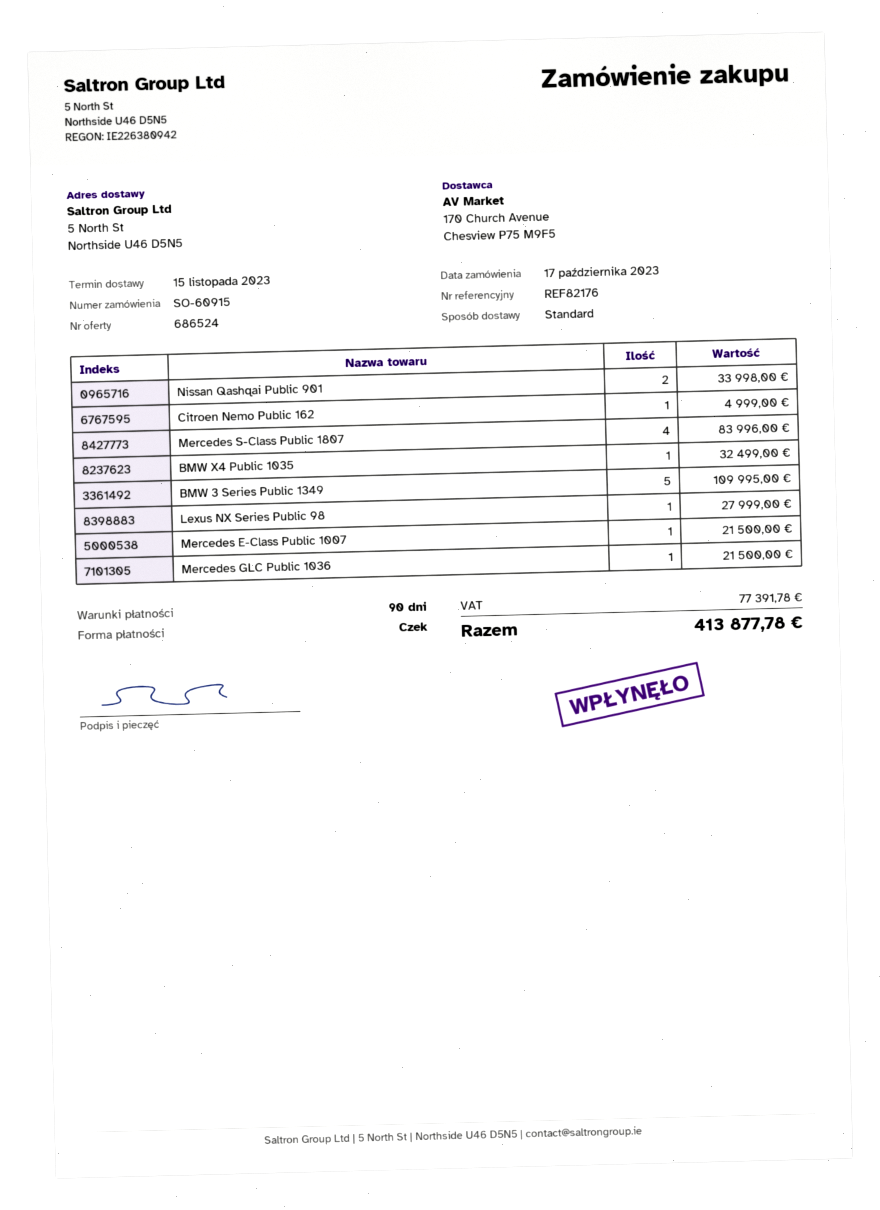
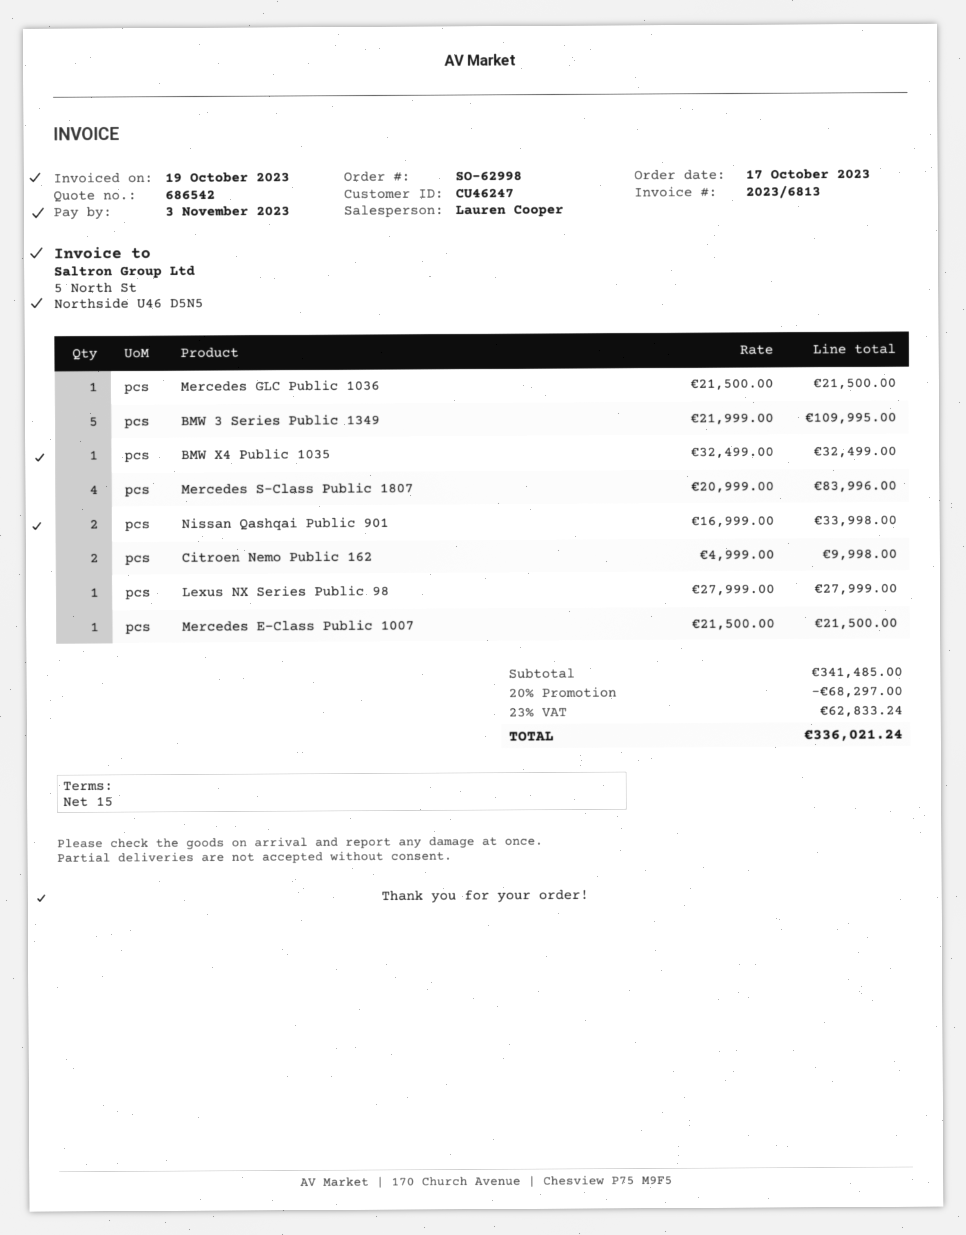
quote number: 686524 -> 686542
order number: SO-60915 -> SO-62998
payment terms: 90 days -> 15 days
Citroen Nemo Public 162: 1 for 4999.00 -> 2 for 9998.00
discount: none -> 20% = 68297.00
tax: 77391.78 -> 62833.24
total: 413877.78 -> 336021.24

